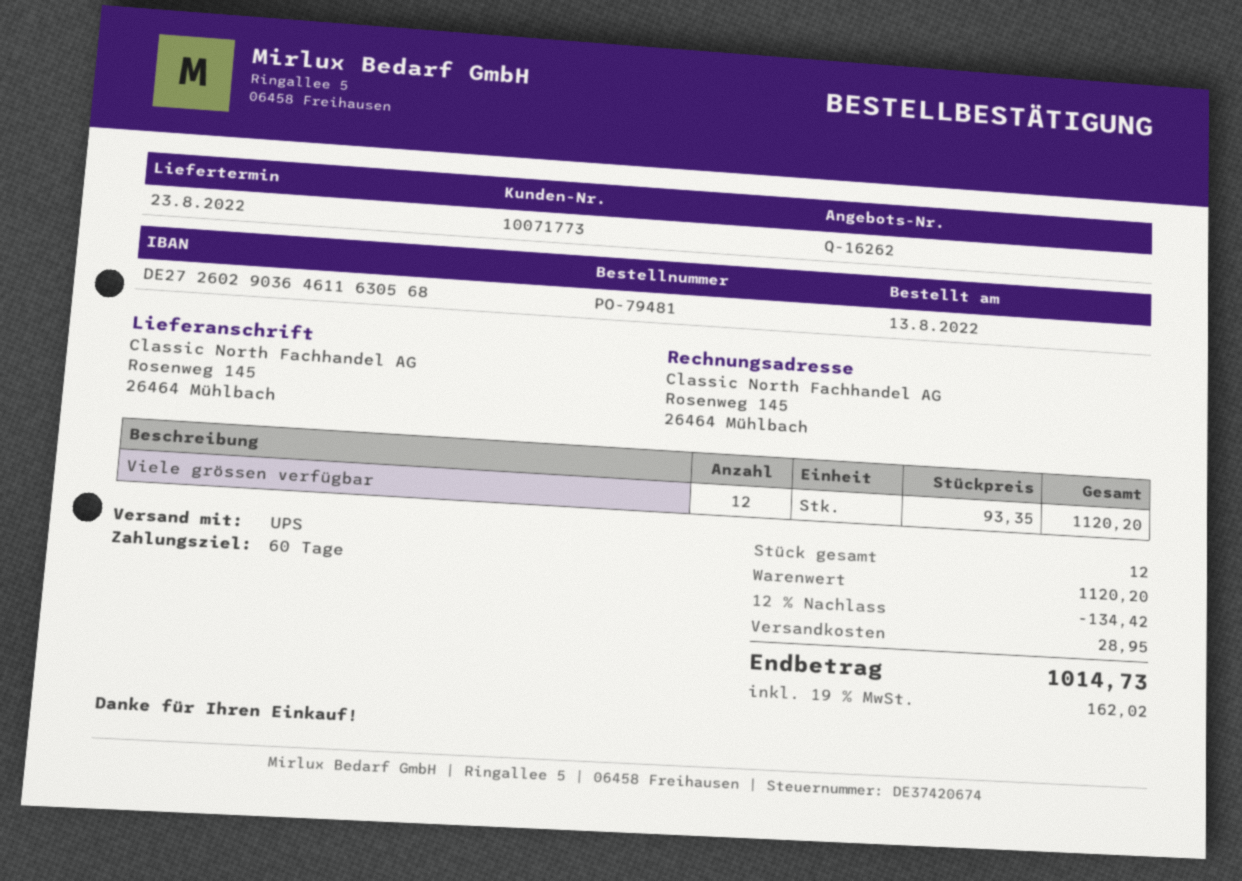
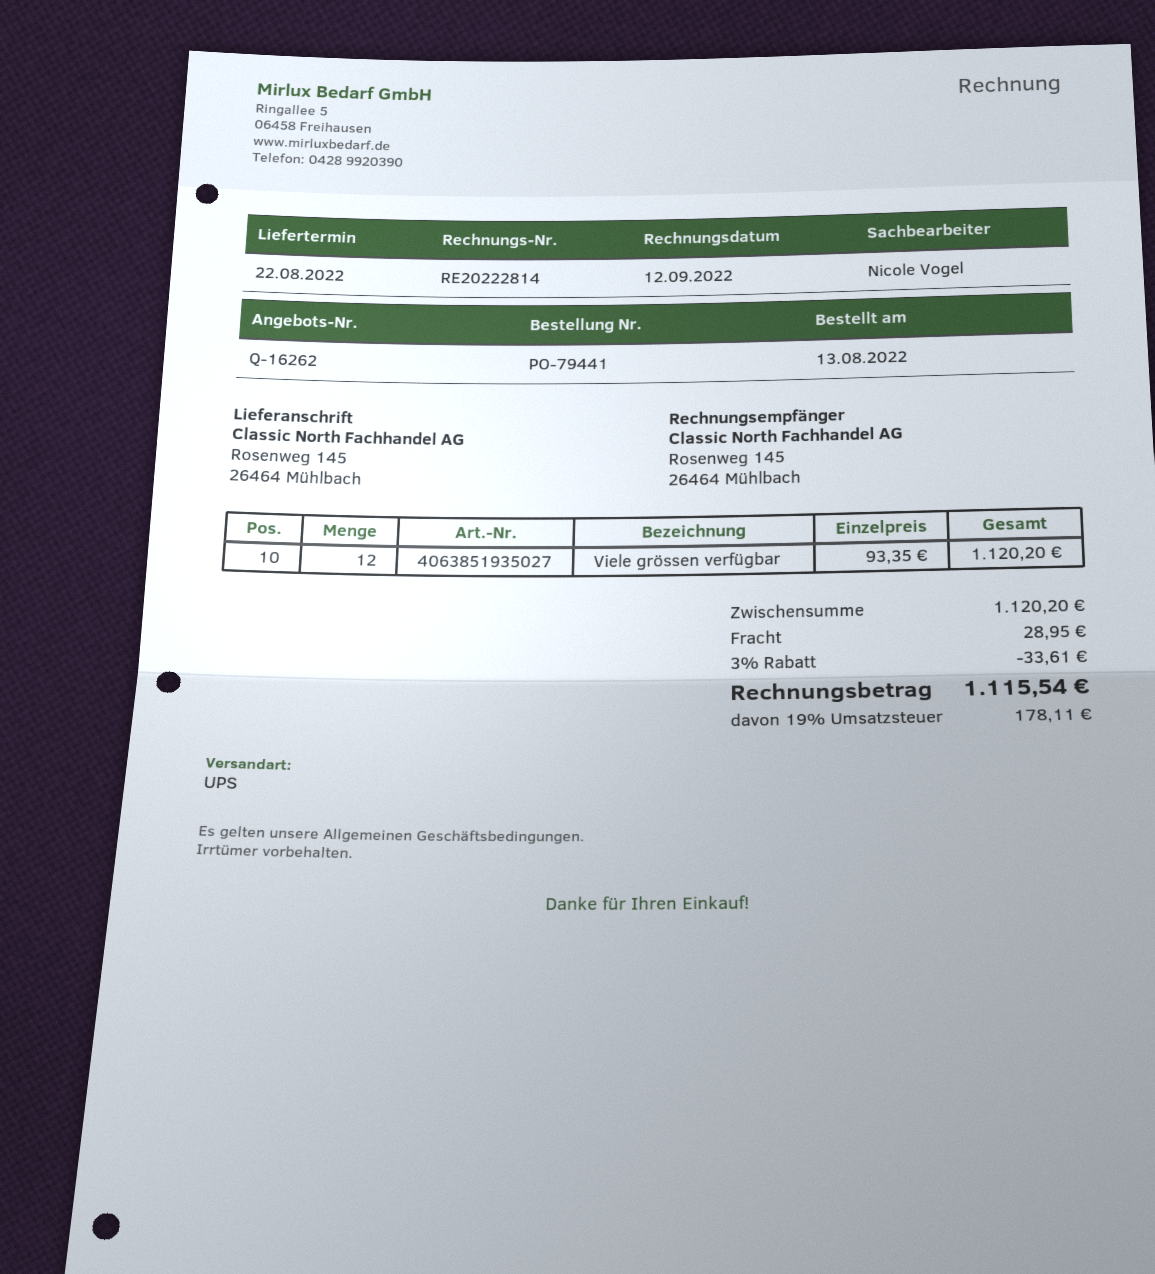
order number: PO-79481 -> PO-79441
delivery date: 2022-08-23 -> 2022-08-22
discount: 12% = 134.42 -> 3% = 33.61
tax: 19% = 162.02 -> 19% = 178.11
total: 1014.73 -> 1115.54

